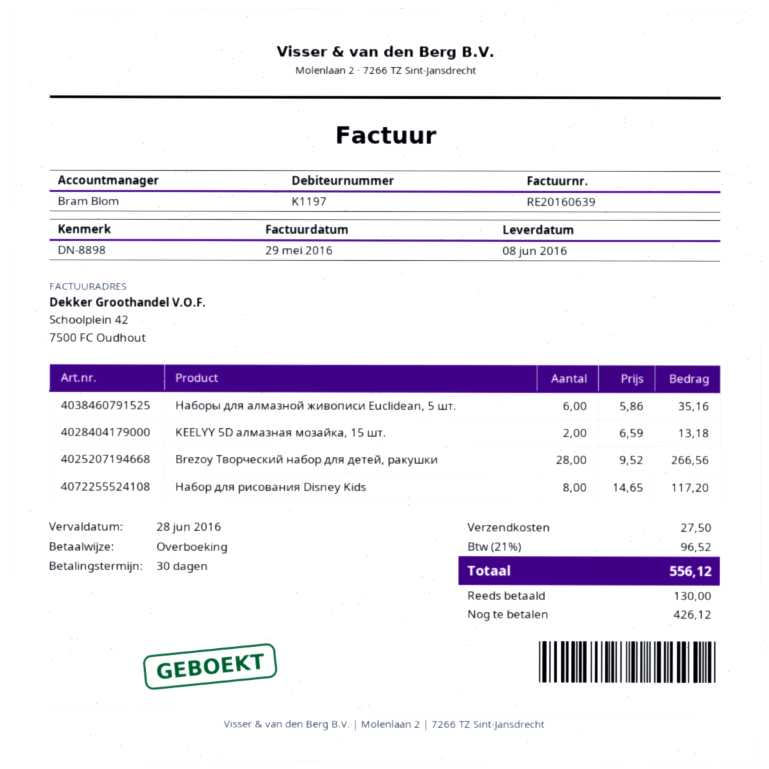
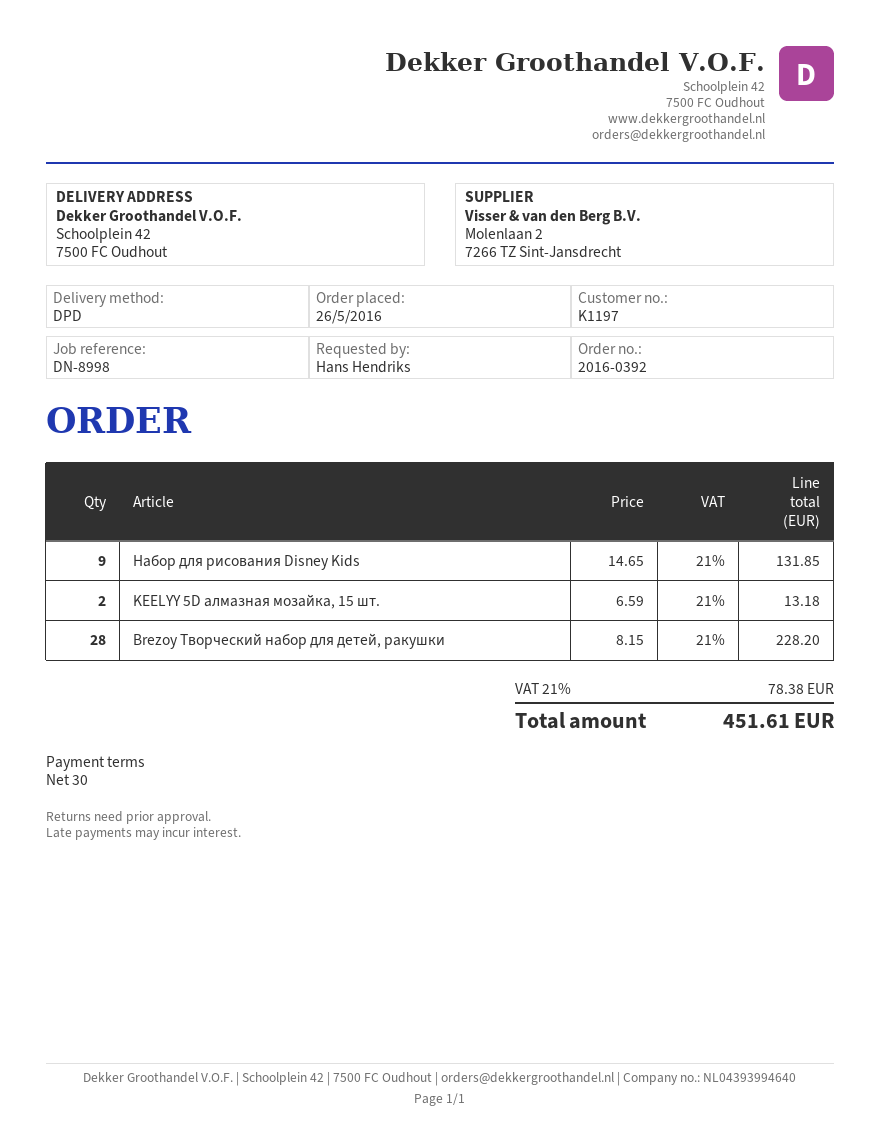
reference: DN-8898 -> DN-8998
Наборы для алмазной живописи Euclidean, 5 шт.: 6 x 5.86 = 35.16 -> none
Brezoy Творческий набор для детей, ракушки: 28 x 9.52 = 266.56 -> 28 x 8.15 = 228.20
Набор для рисования Disney Kids: 8 x 14.65 = 117.20 -> 9 x 14.65 = 131.85
shipping: 27.50 -> none
tax: 21% = 96.52 -> 21% = 78.38
total: 556.12 -> 451.61

